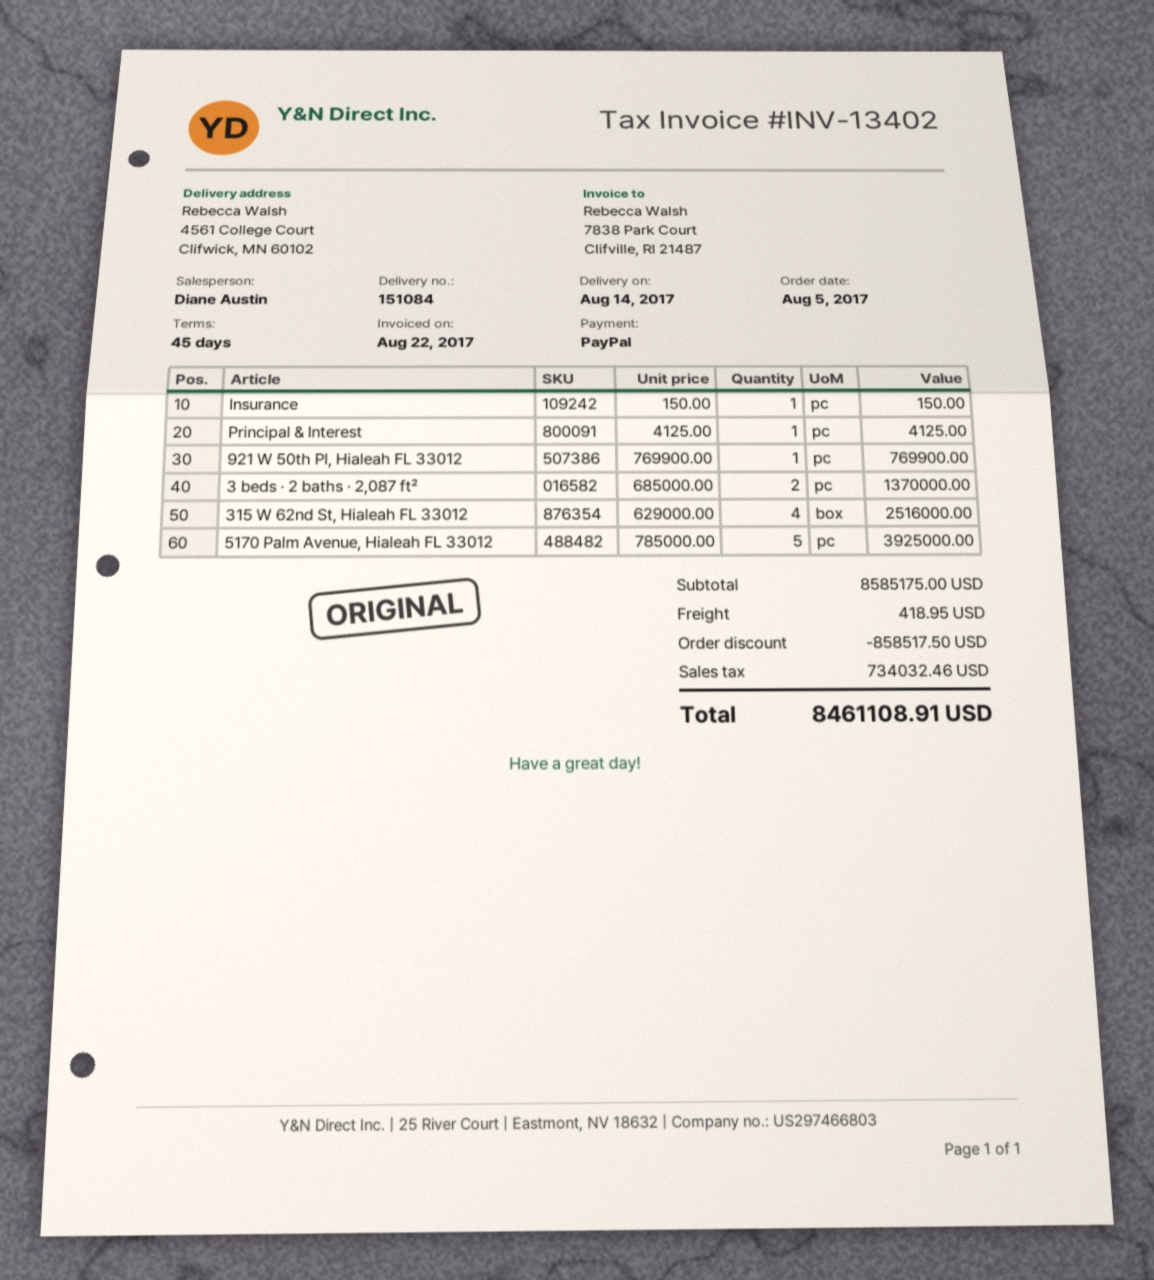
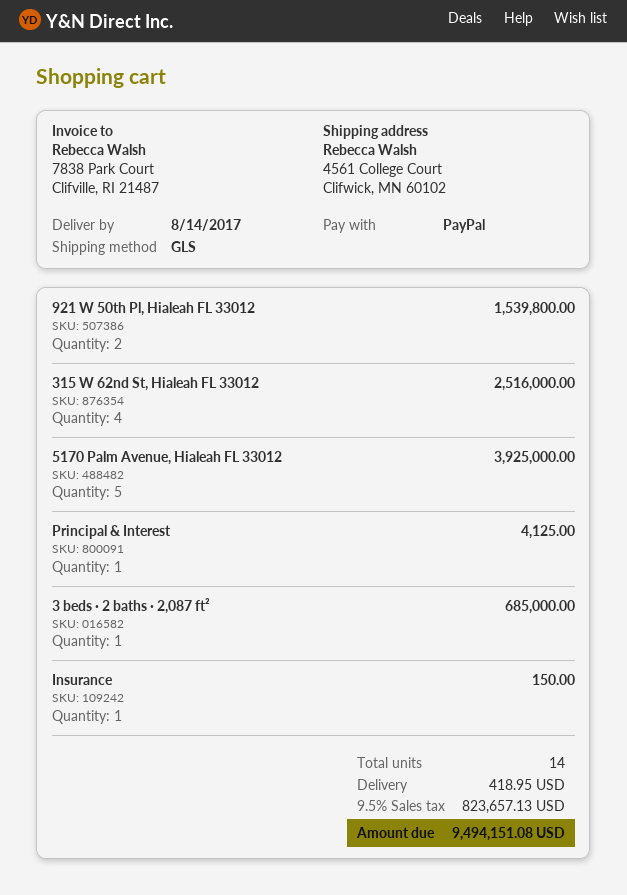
921 W 50th Pl, Hialeah FL 33012: 1 for 769900.00 -> 2 for 1539800.00
3 beds · 2 baths · 2,087 ft²: 2 for 1370000.00 -> 1 for 685000.00
discount: 858517.50 -> none
tax: 734032.46 -> 823657.13
total: 8461108.91 -> 9494151.08

